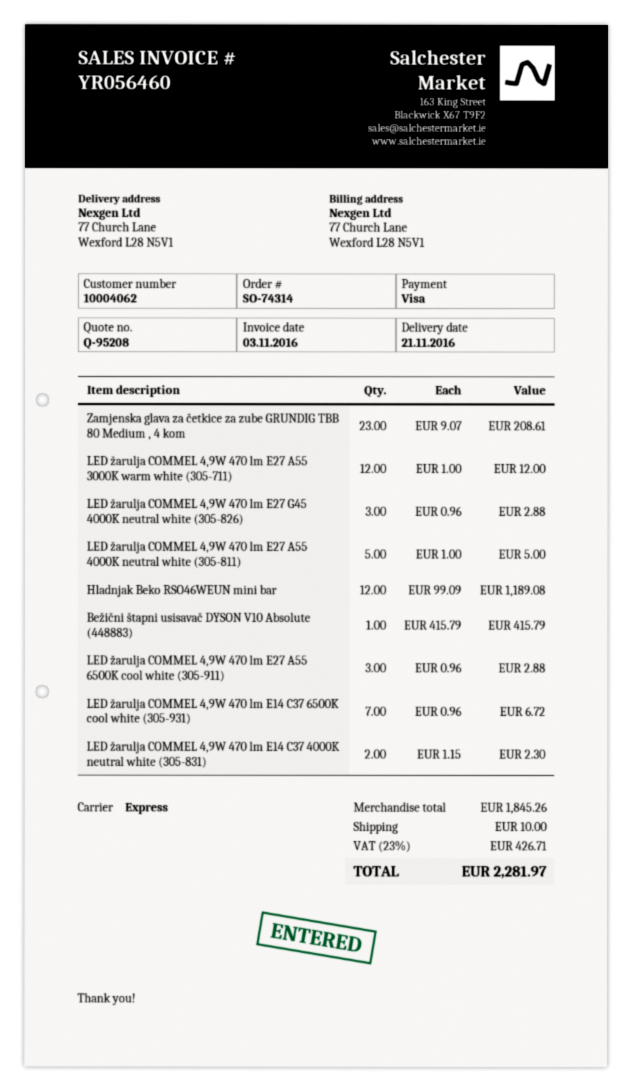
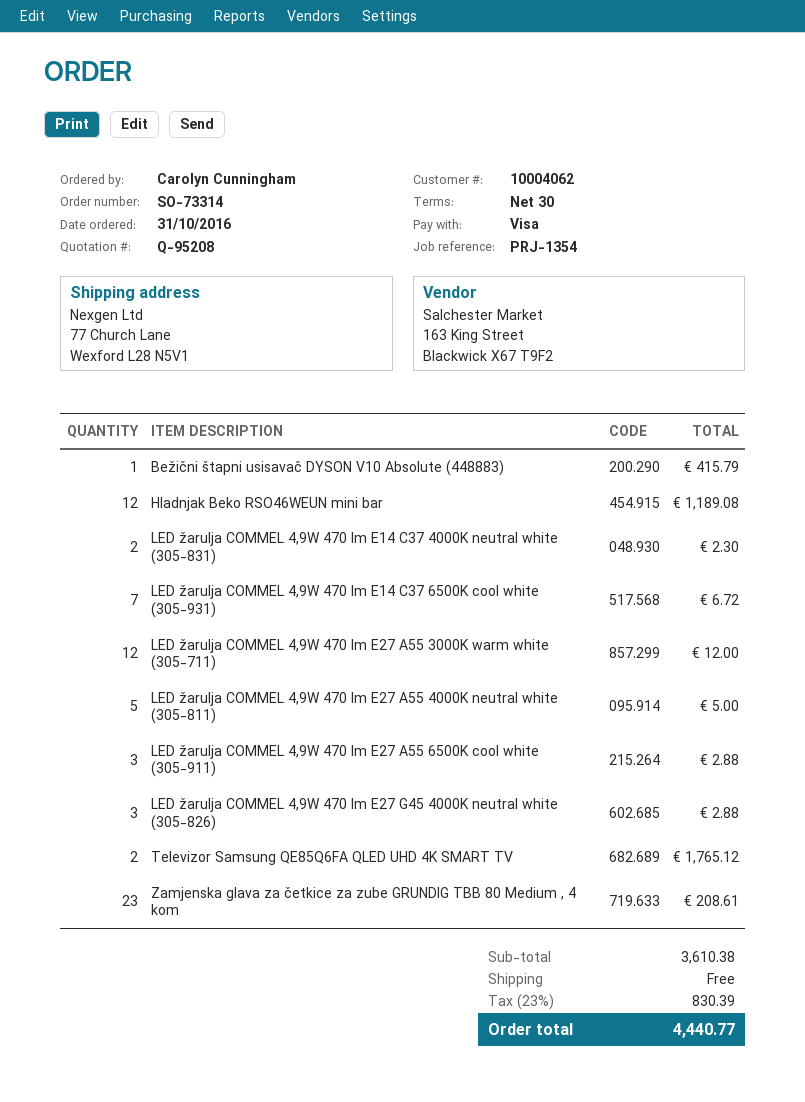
order number: SO-74314 -> SO-73314
Televizor Samsung QE85Q6FA QLED UHD 4K SMART TV: none -> 2 for 1765.12
subtotal: 1845.26 -> 3610.38
shipping: 10.00 -> 0.00
tax: 23% = 426.71 -> 23% = 830.39
total: 2281.97 -> 4440.77

